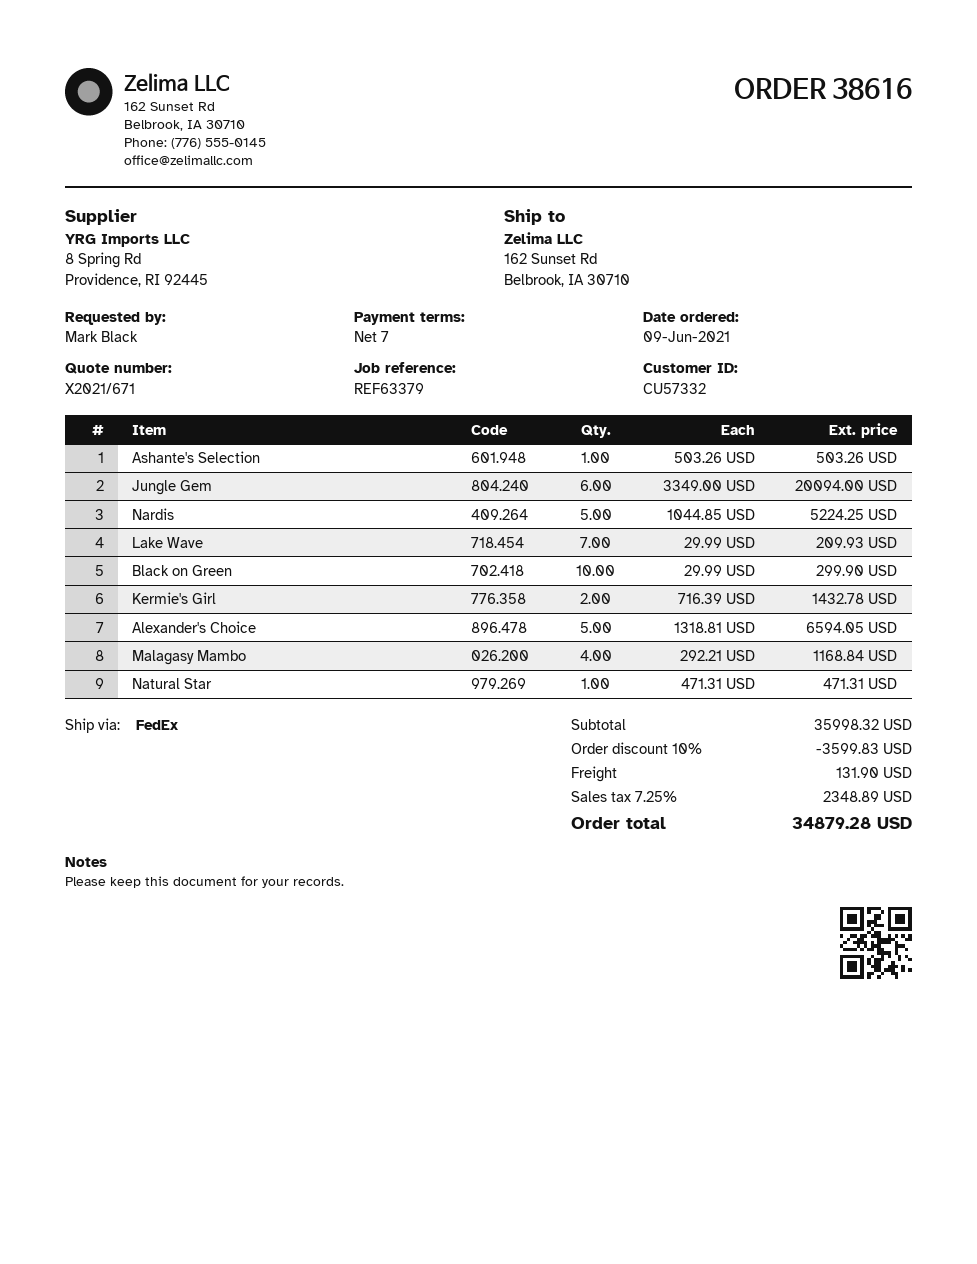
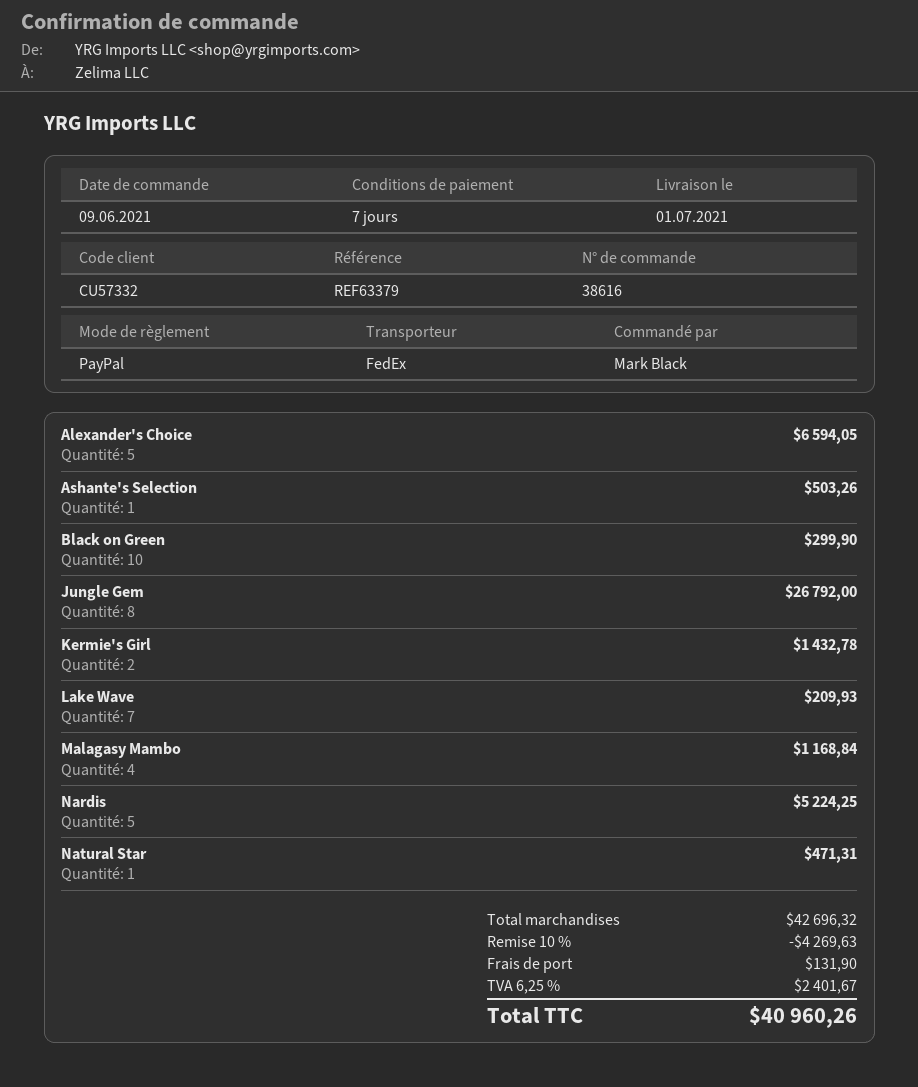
Jungle Gem: 6 for 20094.00 -> 8 for 26792.00
subtotal: 35998.32 -> 42696.32
discount: 10% = 3599.83 -> 10% = 4269.63
tax: 7.25% = 2348.89 -> 6.25% = 2401.67
total: 34879.28 -> 40960.26

